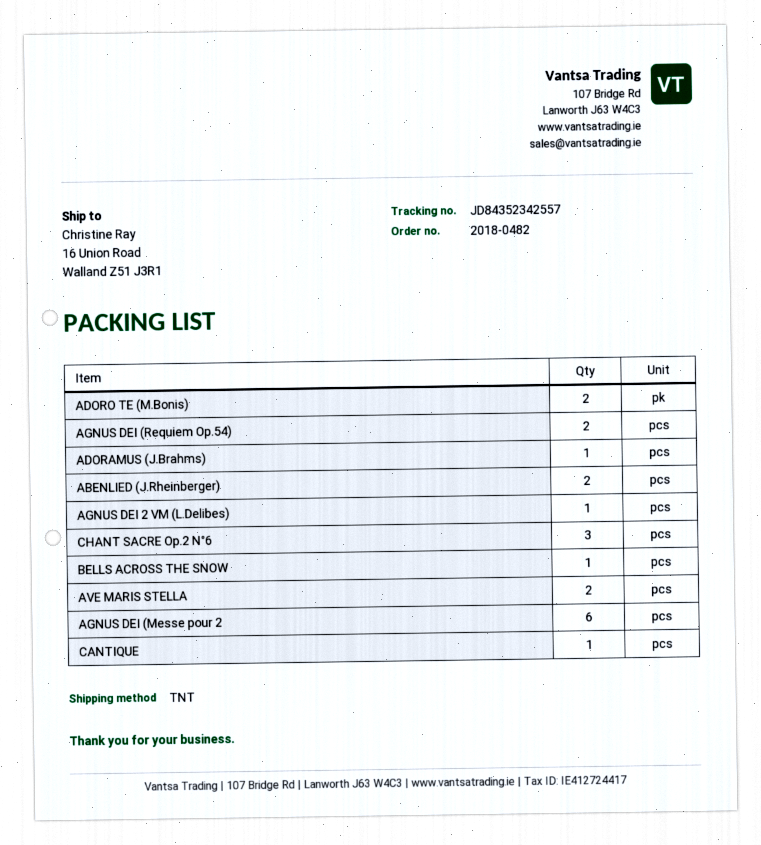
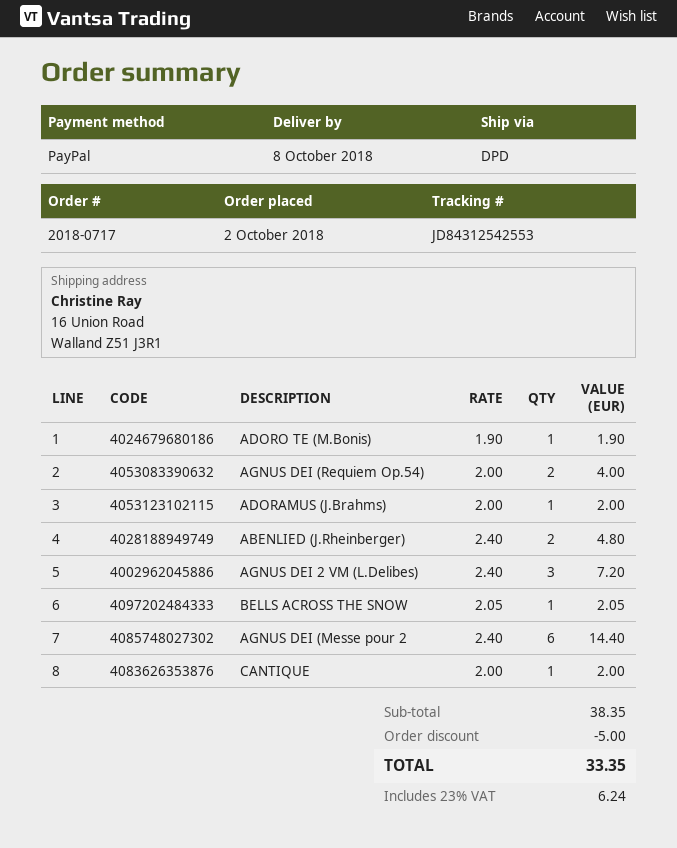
order number: 2018-0482 -> 2018-0717
shipping method: TNT -> DPD
tracking number: JD84352342557 -> JD84312542553
ADORO TE (M.Bonis): 2 -> 1
AGNUS DEI 2 VM (L.Delibes): 1 -> 3
CHANT SACRE Op.2 N°6: 3 -> none
AVE MARIS STELLA: 2 -> none

